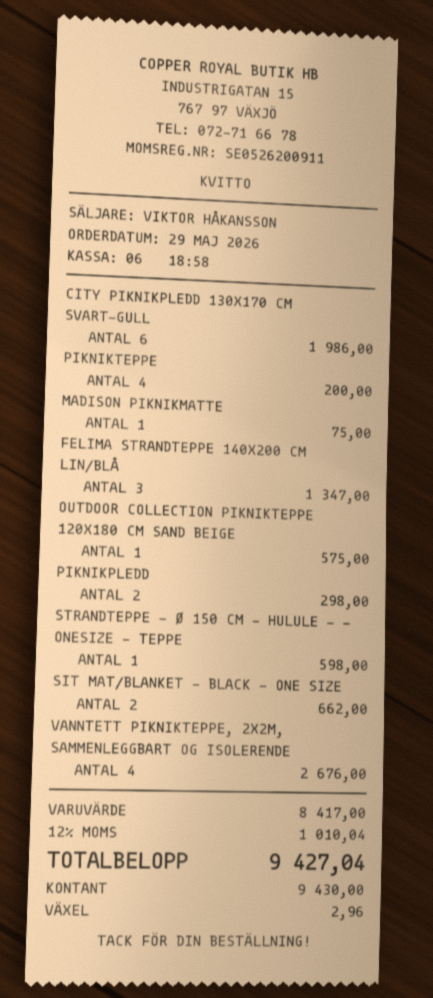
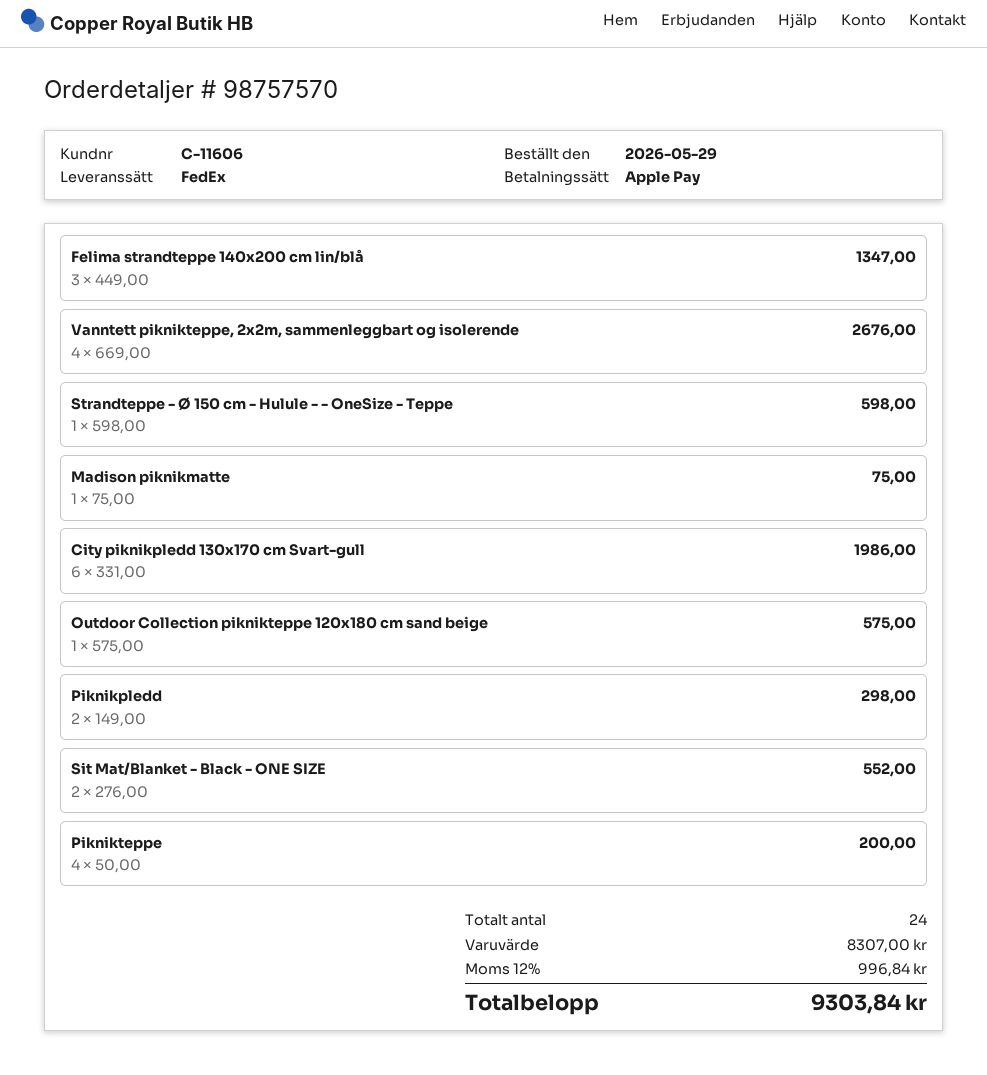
payment method: cash -> Apple Pay
SIT MAT/BLANKET - BLACK - ONE SIZE: 2 for 662.00 -> 2 for 552.00
subtotal: 8417.00 -> 8307.00
tax: 12% = 1010.04 -> 12% = 996.84
total: 9427.04 -> 9303.84

